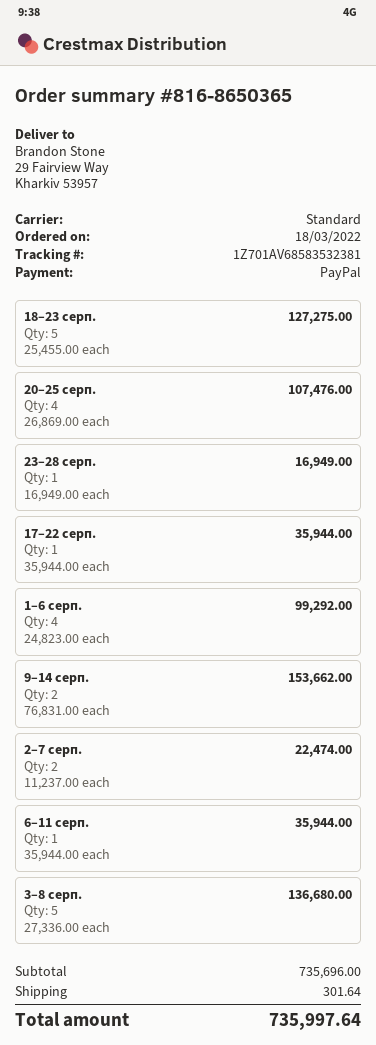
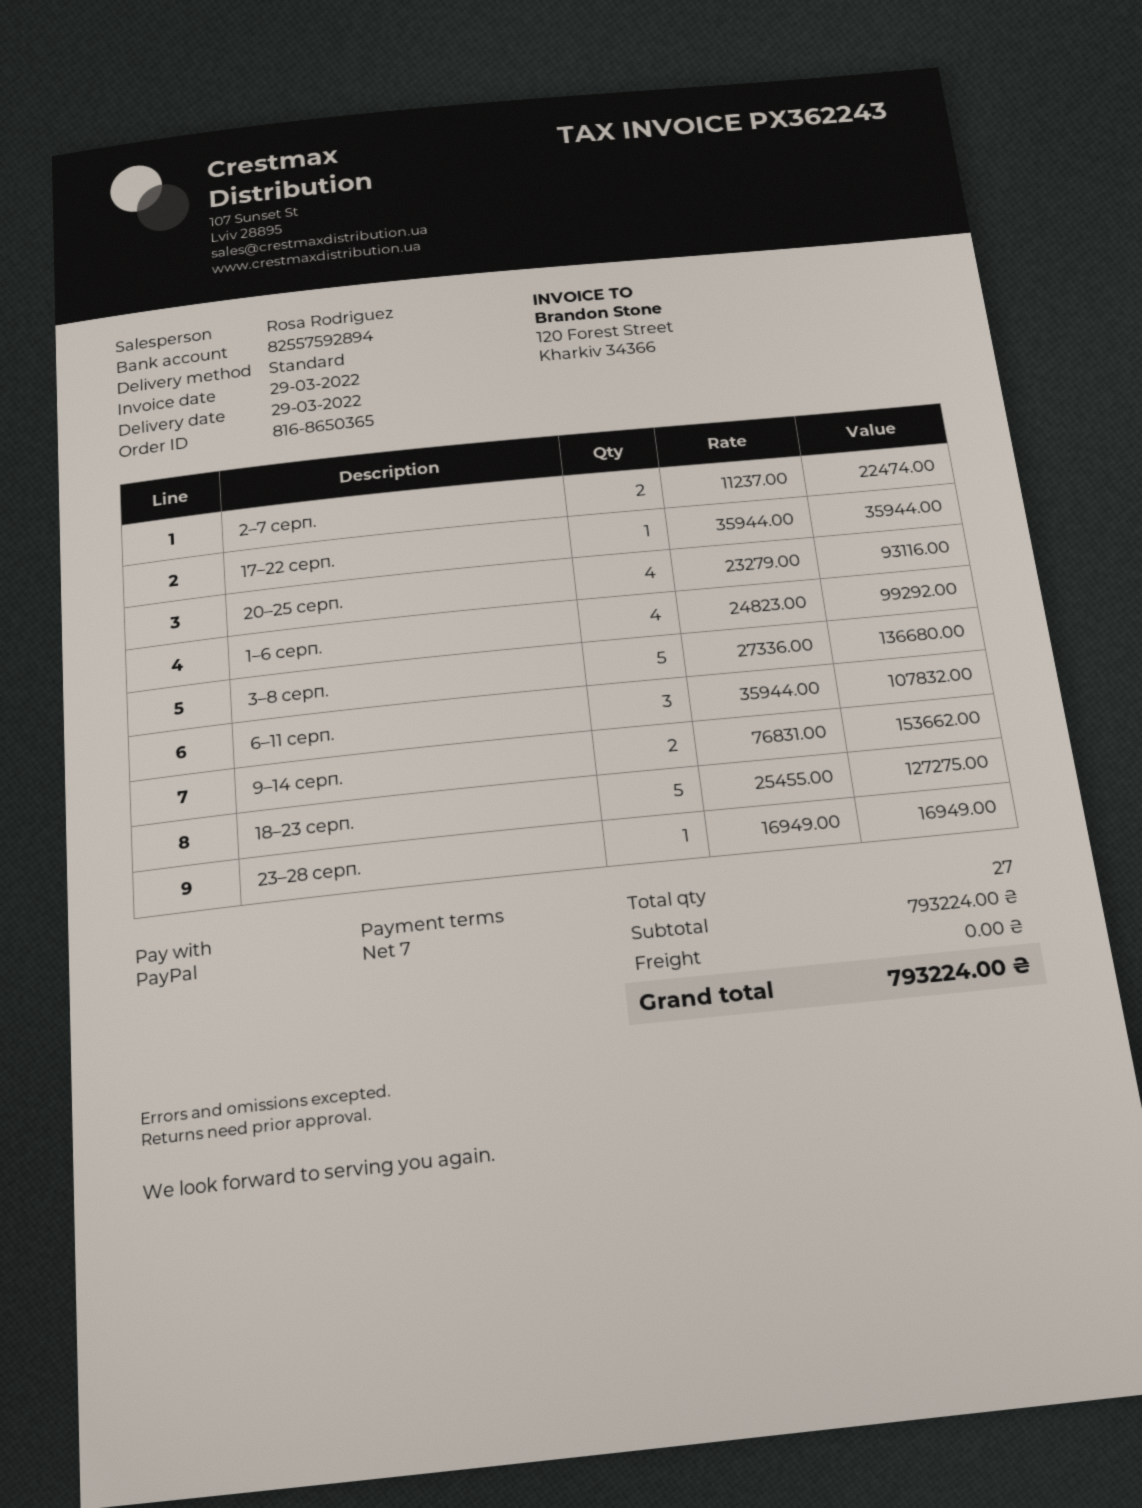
20–25 серп.: 4 x 26869.00 = 107476.00 -> 4 x 23279.00 = 93116.00
6–11 серп.: 1 x 35944.00 = 35944.00 -> 3 x 35944.00 = 107832.00
subtotal: 735696.00 -> 793224.00
shipping: 301.64 -> 0.00
total: 735997.64 -> 793224.00

